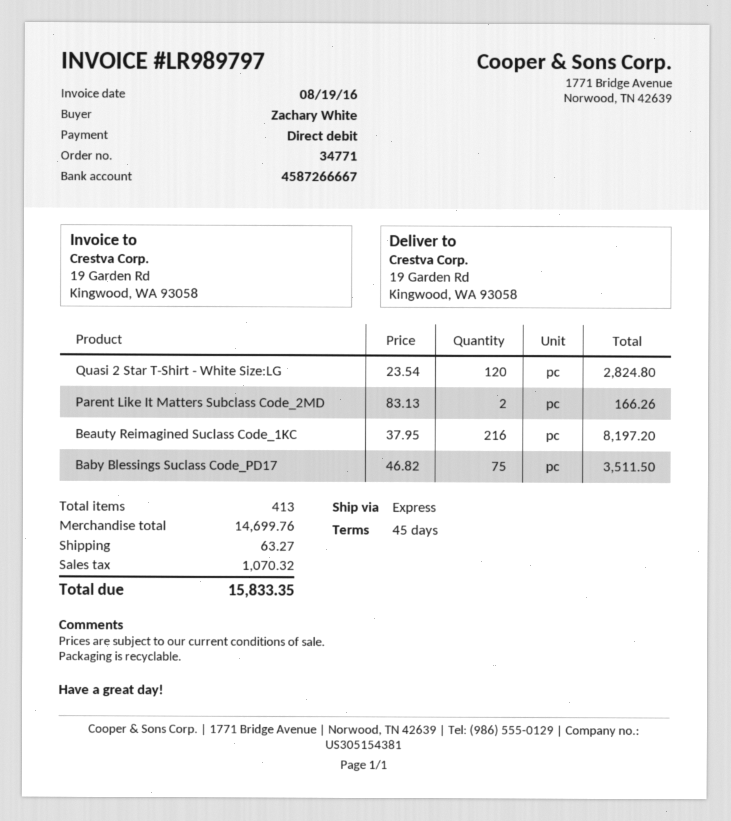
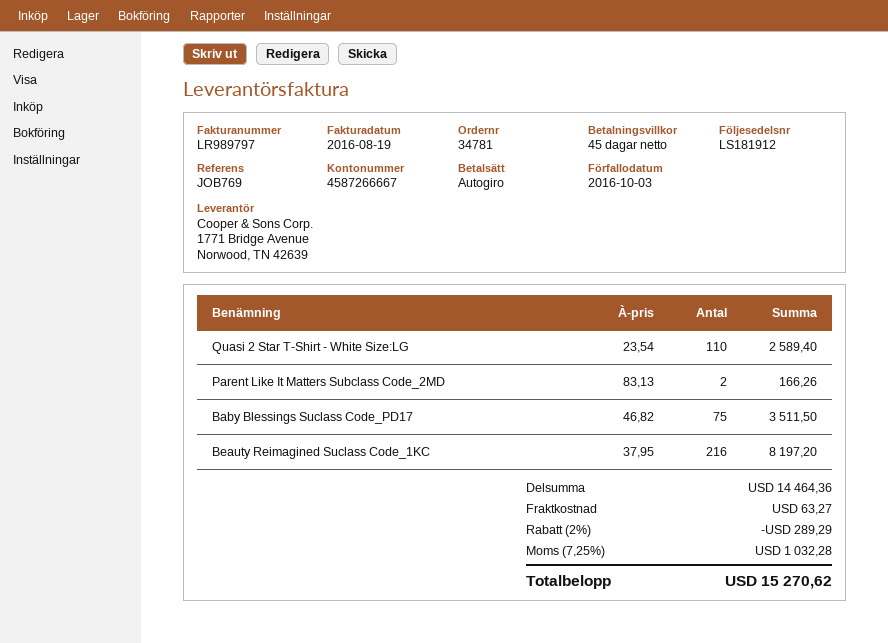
order number: 34771 -> 34781
Quasi 2 Star T-Shirt - White Size:LG: 120 x 23.54 = 2824.80 -> 110 x 23.54 = 2589.40
subtotal: 14699.76 -> 14464.36
discount: none -> 2% = 289.29
tax: 1070.32 -> 1032.28
total: 15833.35 -> 15270.62

